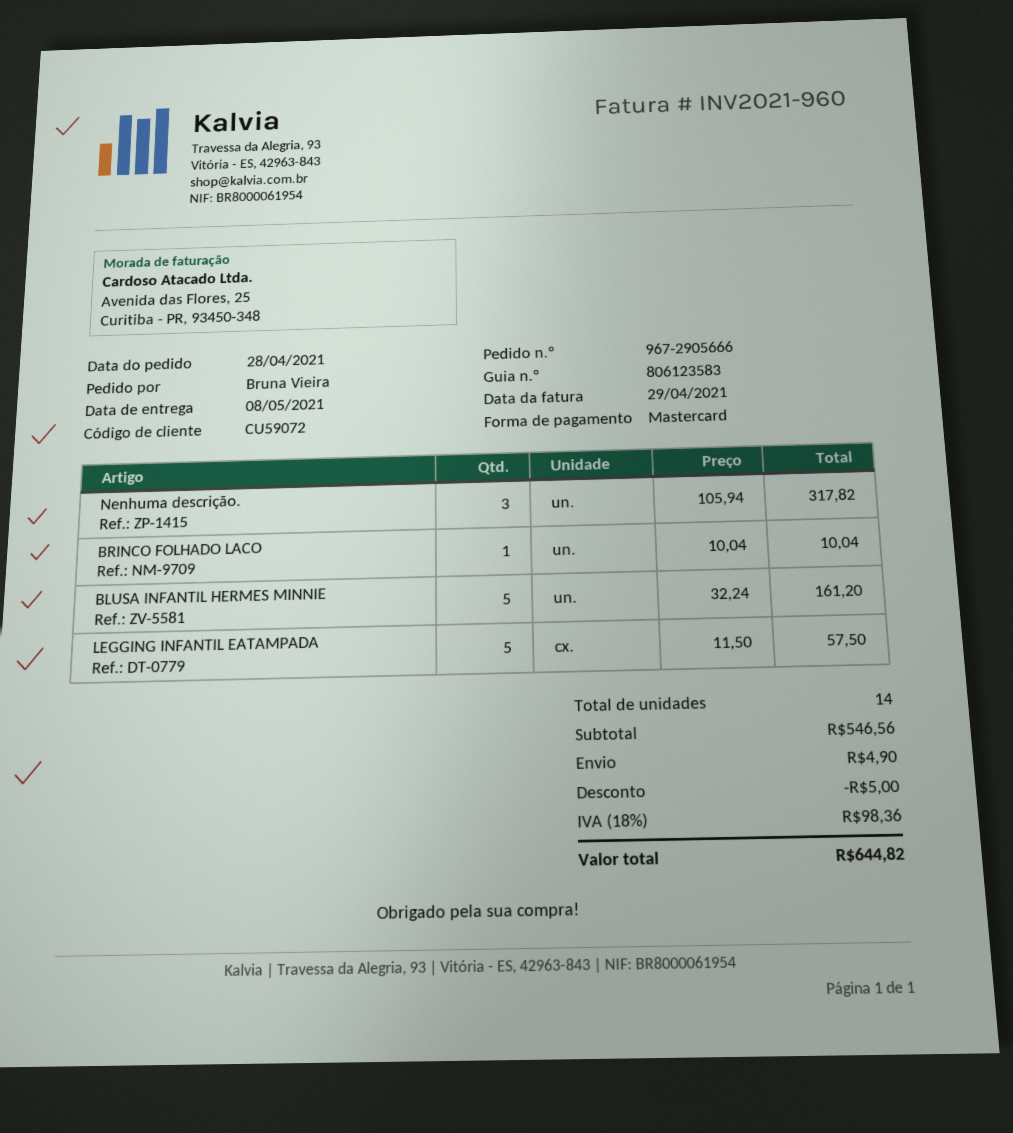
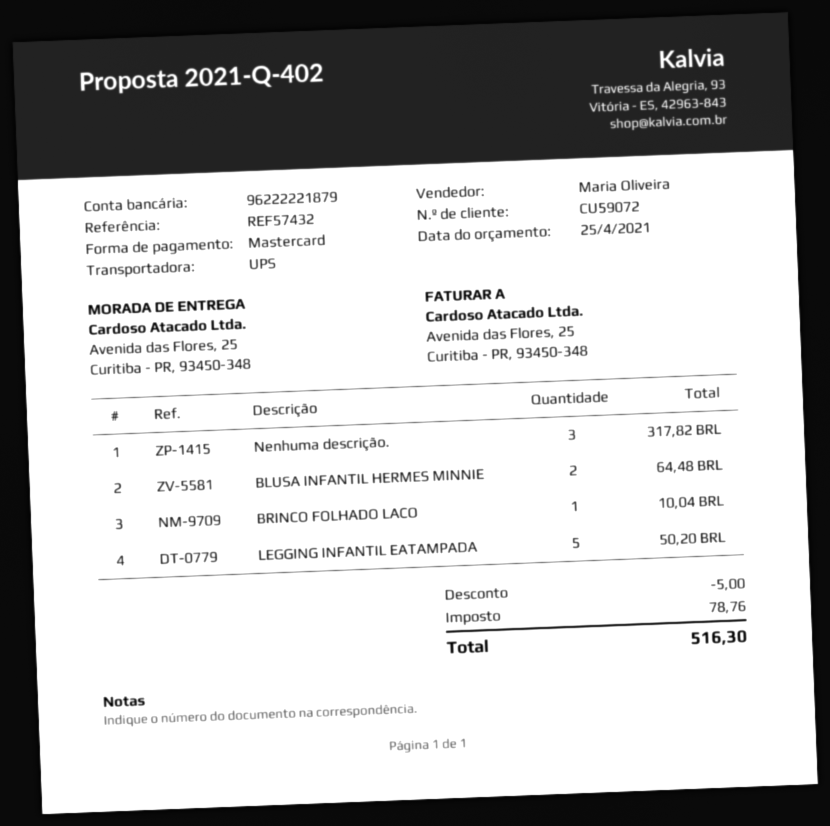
BLUSA INFANTIL HERMES MINNIE: 5 for 161.20 -> 2 for 64.48
LEGGING INFANTIL EATAMPADA: 5 for 57.50 -> 5 for 50.20
shipping: 4.90 -> none
tax: 98.36 -> 78.76
total: 644.82 -> 516.30

